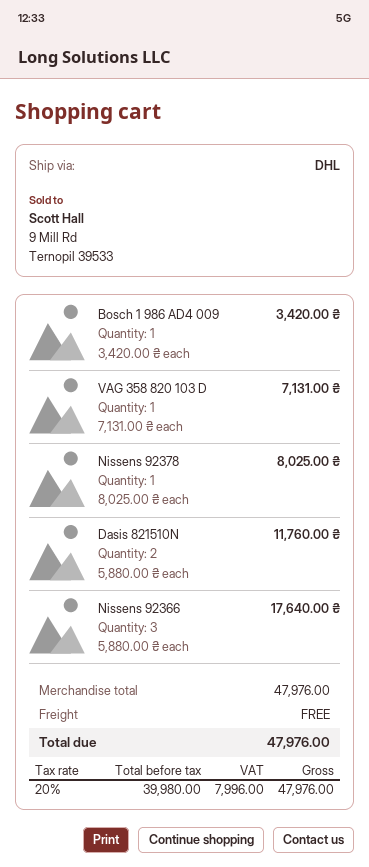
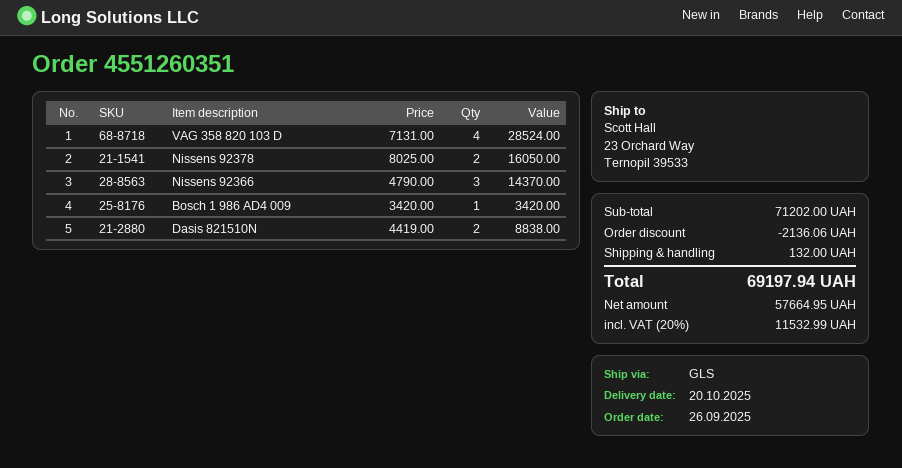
shipping method: DHL -> GLS
VAG 358 820 103 D: 1 x 7131.00 = 7131.00 -> 4 x 7131.00 = 28524.00
Nissens 92378: 1 x 8025.00 = 8025.00 -> 2 x 8025.00 = 16050.00
Dasis 821510N: 2 x 5880.00 = 11760.00 -> 2 x 4419.00 = 8838.00
Nissens 92366: 3 x 5880.00 = 17640.00 -> 3 x 4790.00 = 14370.00
subtotal: 47976.00 -> 71202.00
discount: none -> 2136.06
shipping: 0.00 -> 132.00
net: 39980.00 -> 57664.95
tax: 20% = 7996.00 -> 20% = 11532.99
total: 47976.00 -> 69197.94

